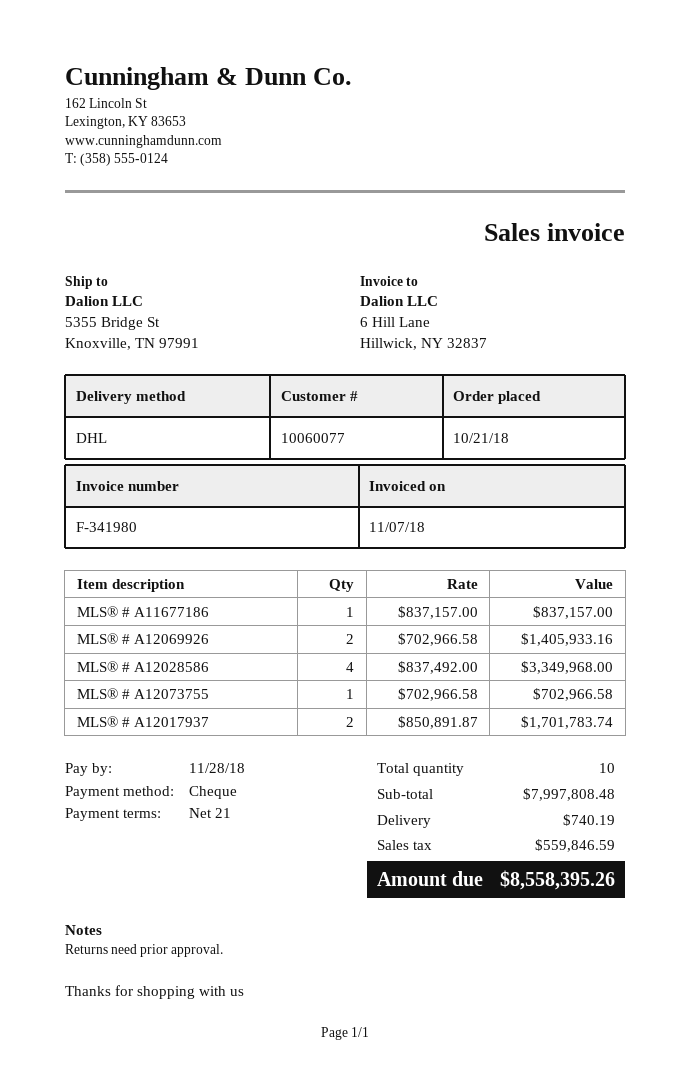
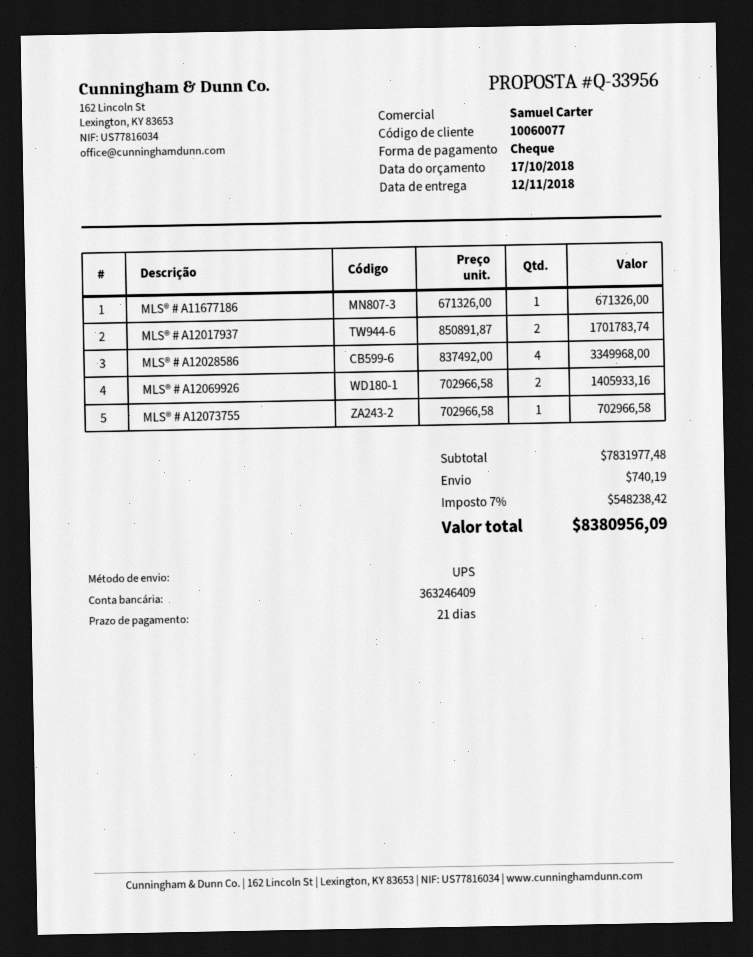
shipping method: DHL -> UPS
MLS® # A11677186: 1 x 837157.00 = 837157.00 -> 1 x 671326.00 = 671326.00
subtotal: 7997808.48 -> 7831977.48
tax: 559846.59 -> 548238.42
total: 8558395.26 -> 8380956.09

